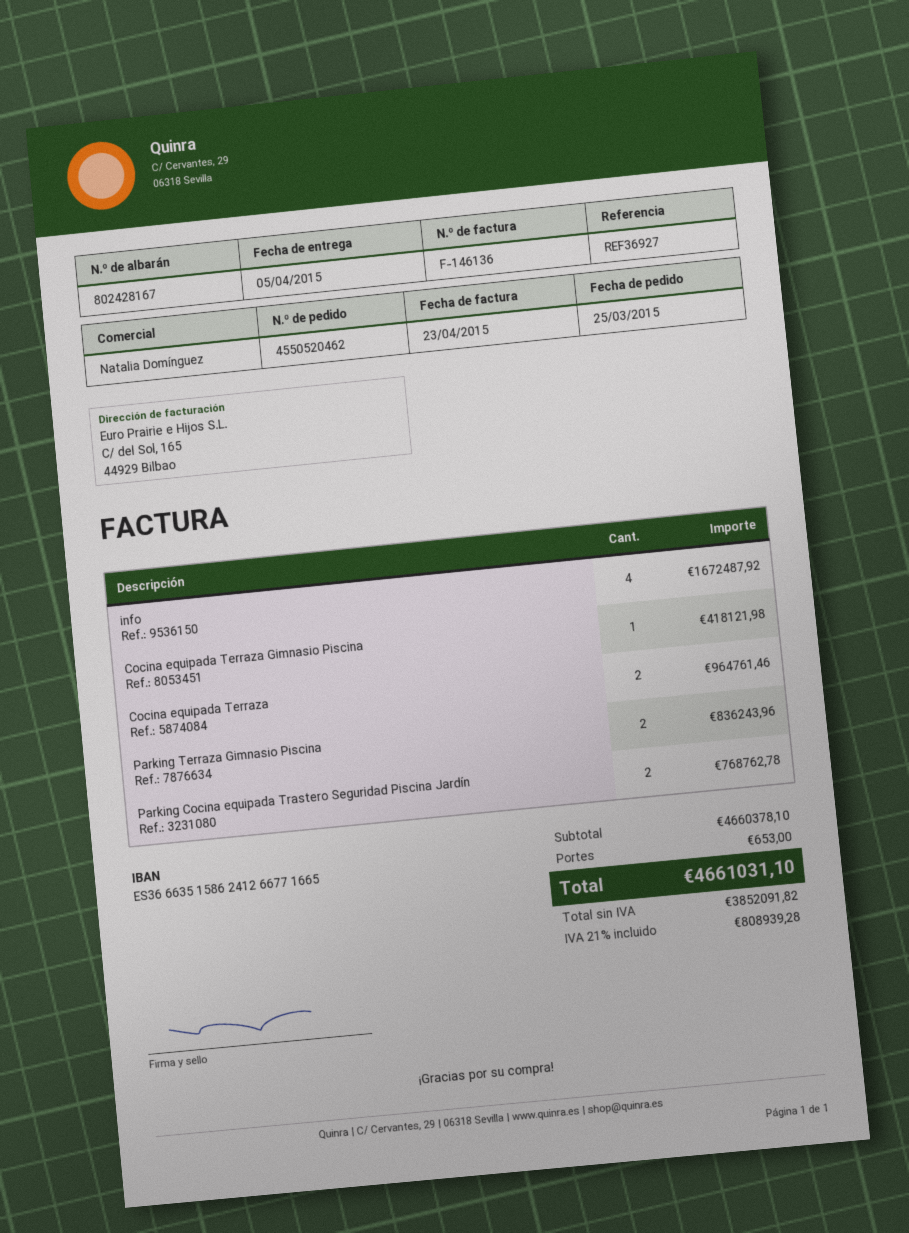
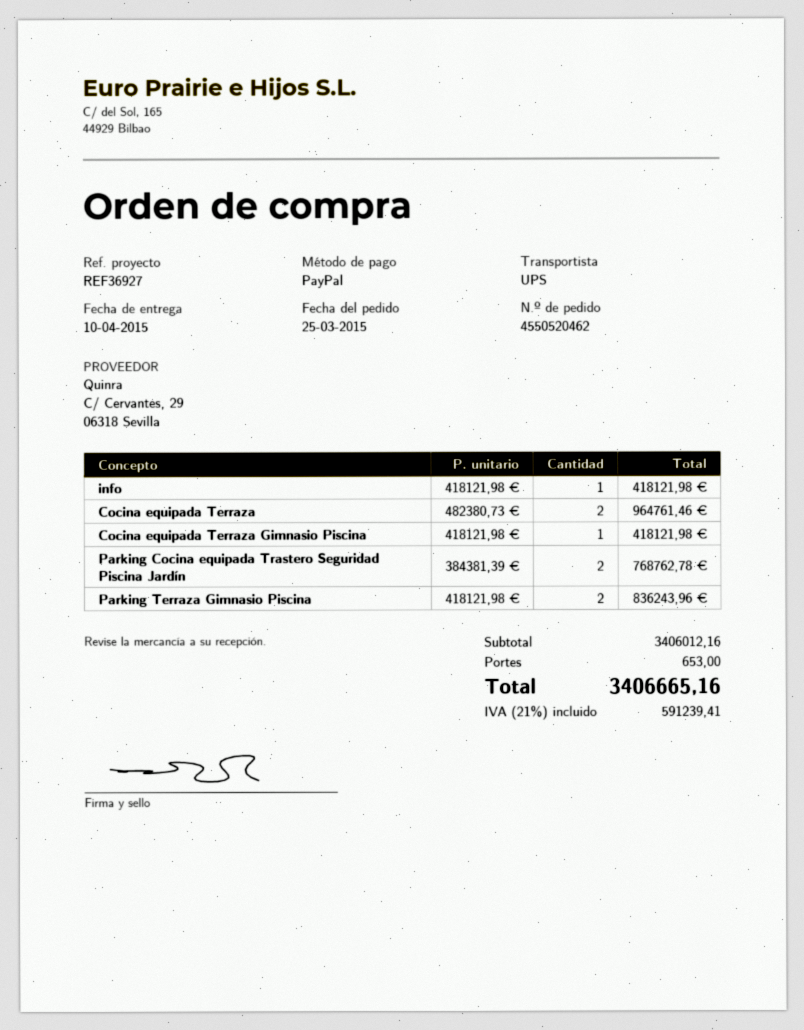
delivery date: 2015-04-05 -> 2015-04-10
info: 4 for 1672487.92 -> 1 for 418121.98
subtotal: 4660378.10 -> 3406012.16
tax: 21% = 808939.28 -> 21% = 591239.41
total: 4661031.10 -> 3406665.16

